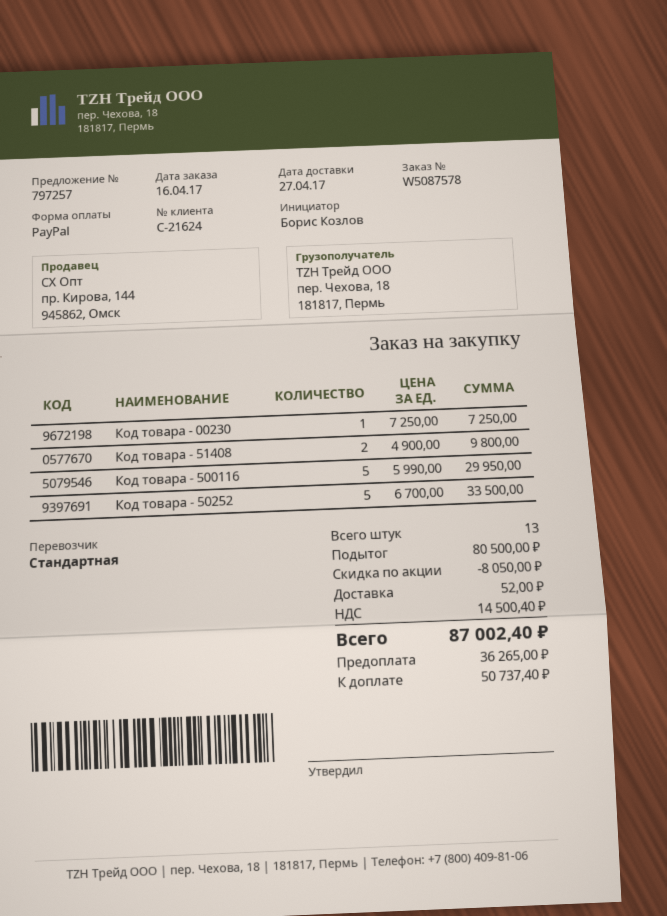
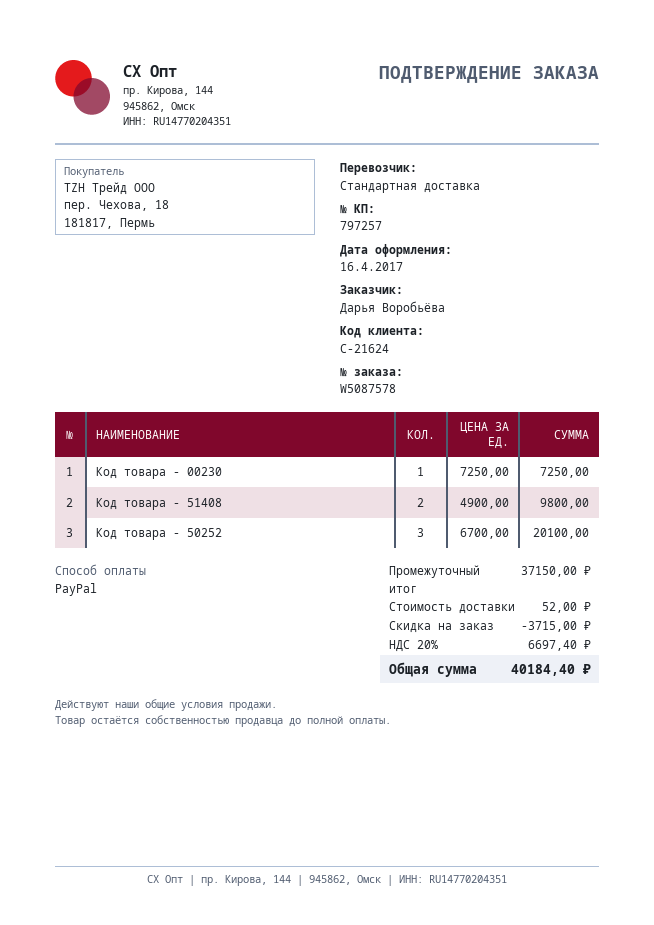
ordered by: Борис Козлов -> Дарья Воробьёва
Код товара - 500116: 5 x 5990.00 = 29950.00 -> none
Код товара - 50252: 5 x 6700.00 = 33500.00 -> 3 x 6700.00 = 20100.00
subtotal: 80500.00 -> 37150.00
discount: 8050.00 -> 3715.00
tax: 14500.40 -> 6697.40
total: 87002.40 -> 40184.40

